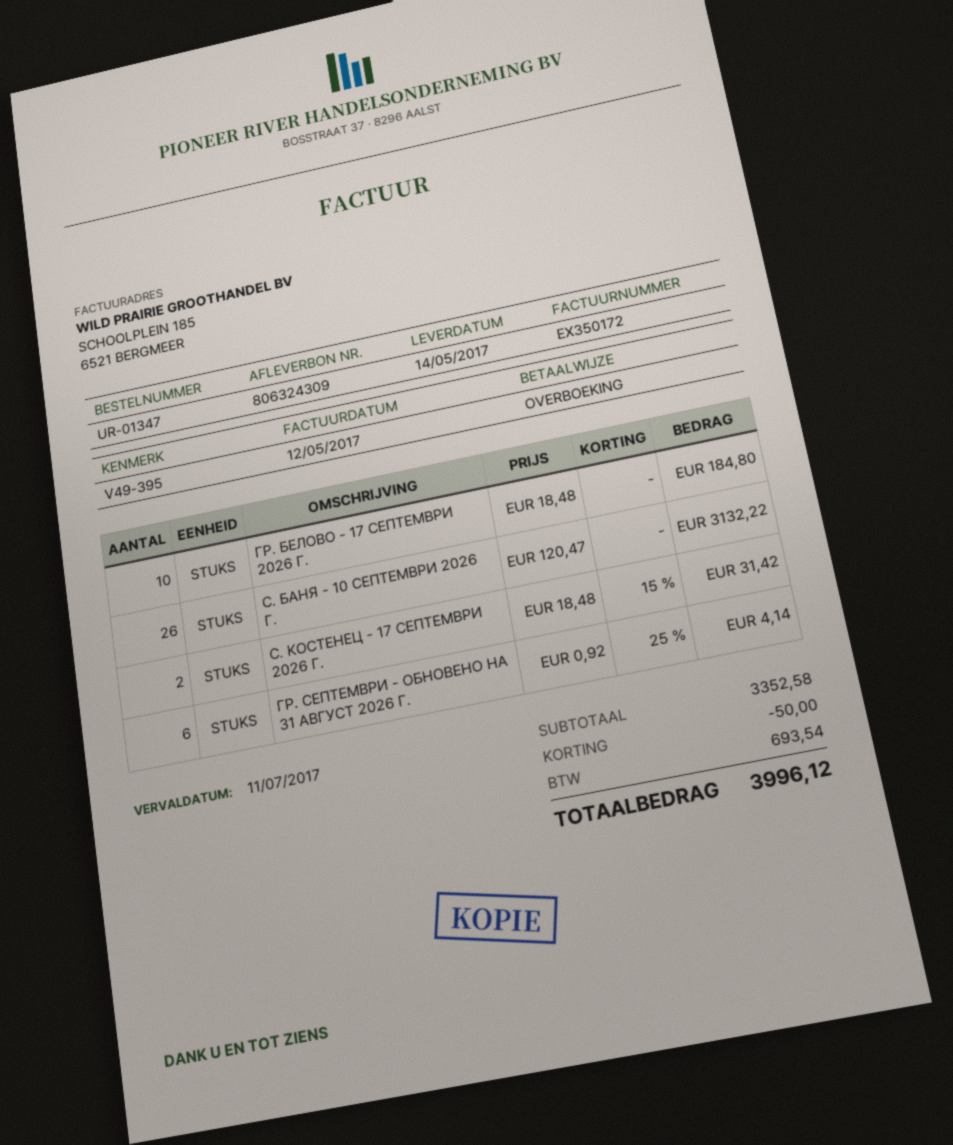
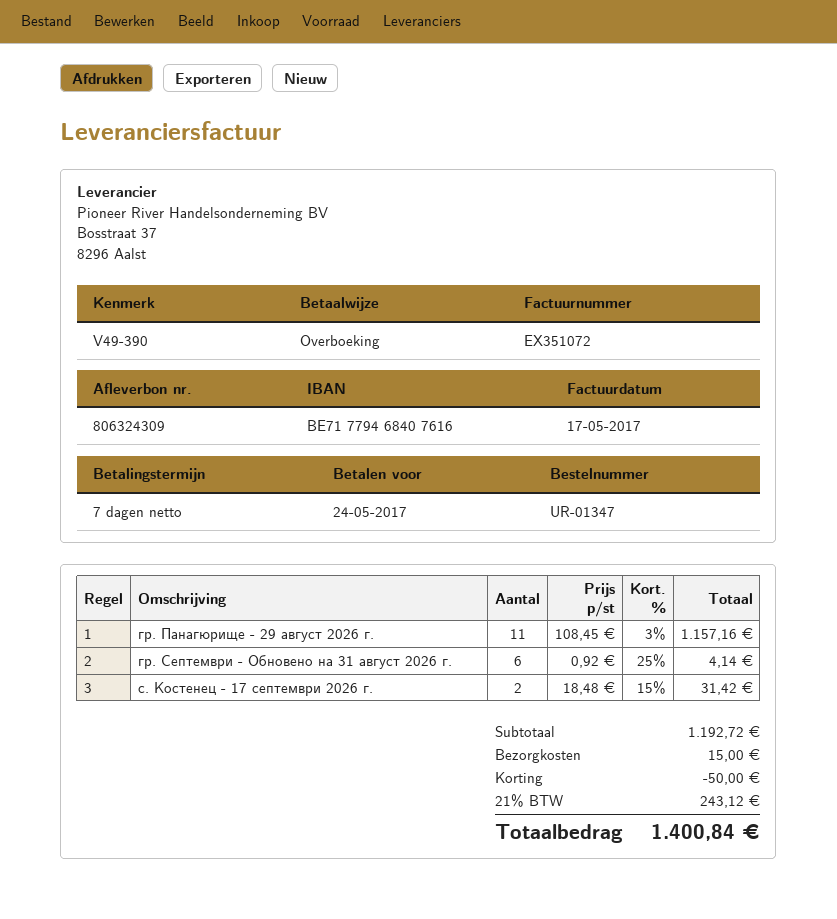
invoice number: EX350172 -> EX351072
invoice date: 2017-05-12 -> 2017-05-17
due date: 2017-07-11 -> 2017-05-24
reference: V49-395 -> V49-390
ГР. БЕЛОВО - 17 СЕПТЕМВРИ 2026 Г.: 10 x 18.48 = 184.80 -> none
С. БАНЯ - 10 СЕПТЕМВРИ 2026 Г.: 26 x 120.47 = 3132.22 -> none
гр. Панагюрище - 29 август 2026 г.: none -> 11 x 108.45 - 3% = 1157.16
subtotal: 3352.58 -> 1192.72
shipping: none -> 15.00
tax: 693.54 -> 243.12
total: 3996.12 -> 1400.84

